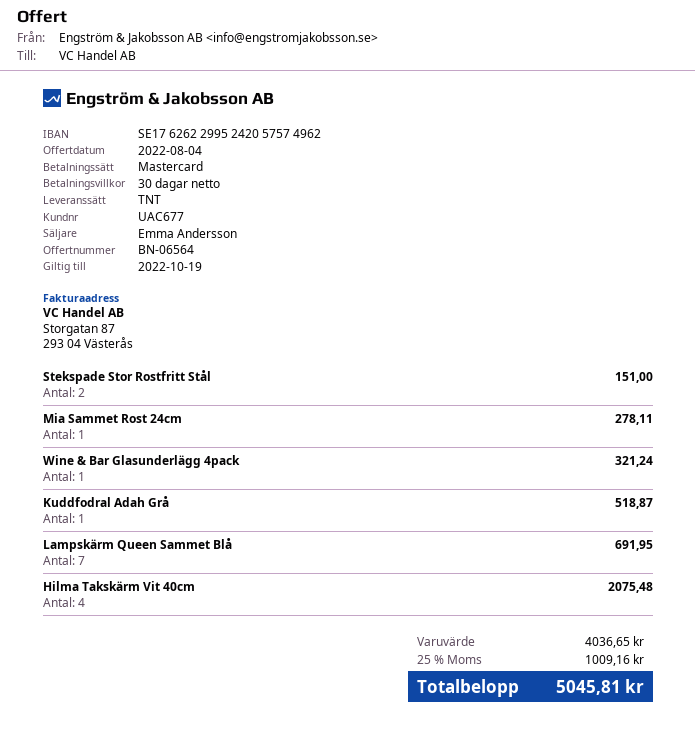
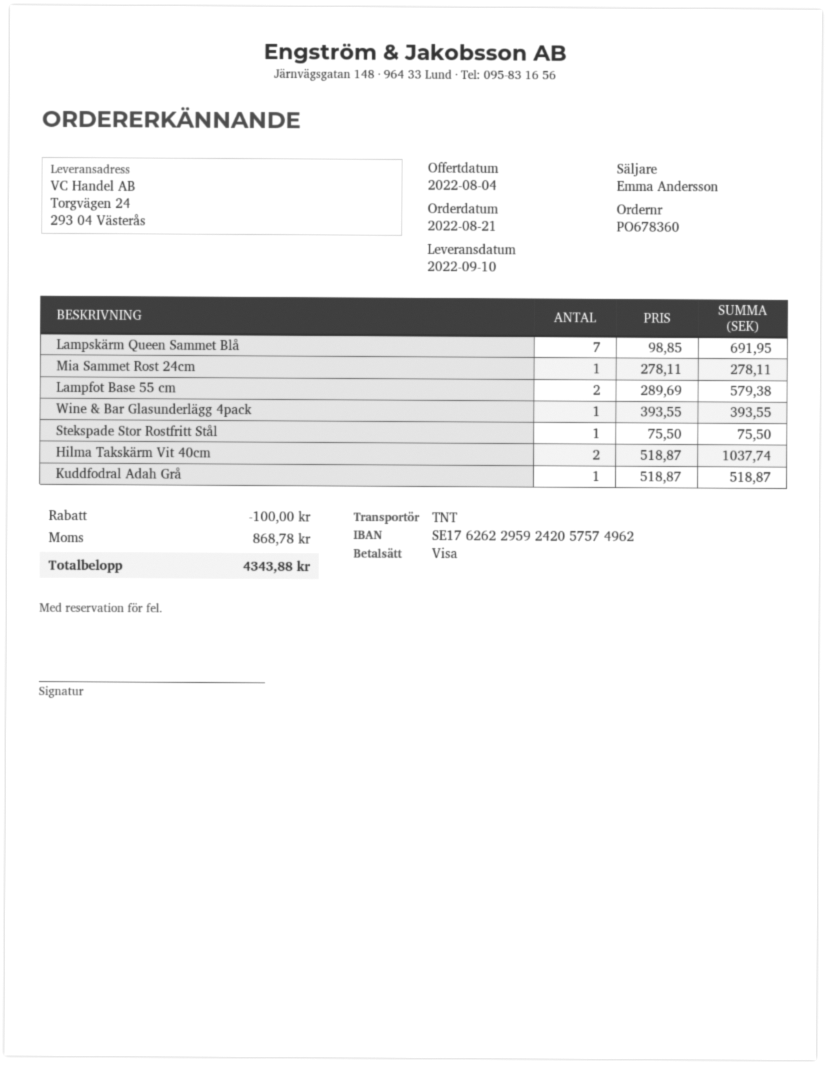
payment method: Mastercard -> Visa
bank account: SE1762622995242057574962 -> SE1762622959242057574962
Stekspade Stor Rostfritt Stål: 2 for 151.00 -> 1 for 75.50
Wine & Bar Glasunderlägg 4pack: 1 for 321.24 -> 1 for 393.55
Hilma Takskärm Vit 40cm: 4 for 2075.48 -> 2 for 1037.74
Lampfot Base 55 cm: none -> 2 for 579.38
discount: none -> 100.00
tax: 1009.16 -> 868.78
total: 5045.81 -> 4343.88

